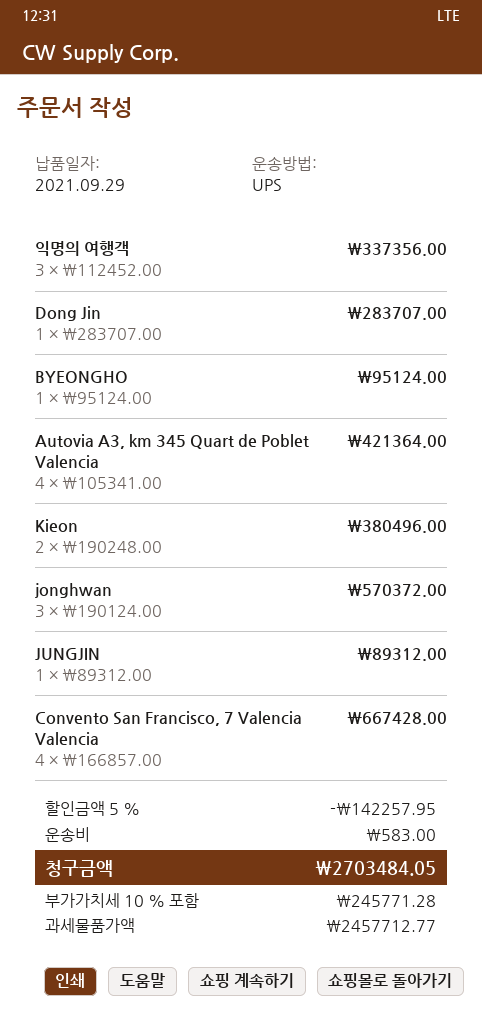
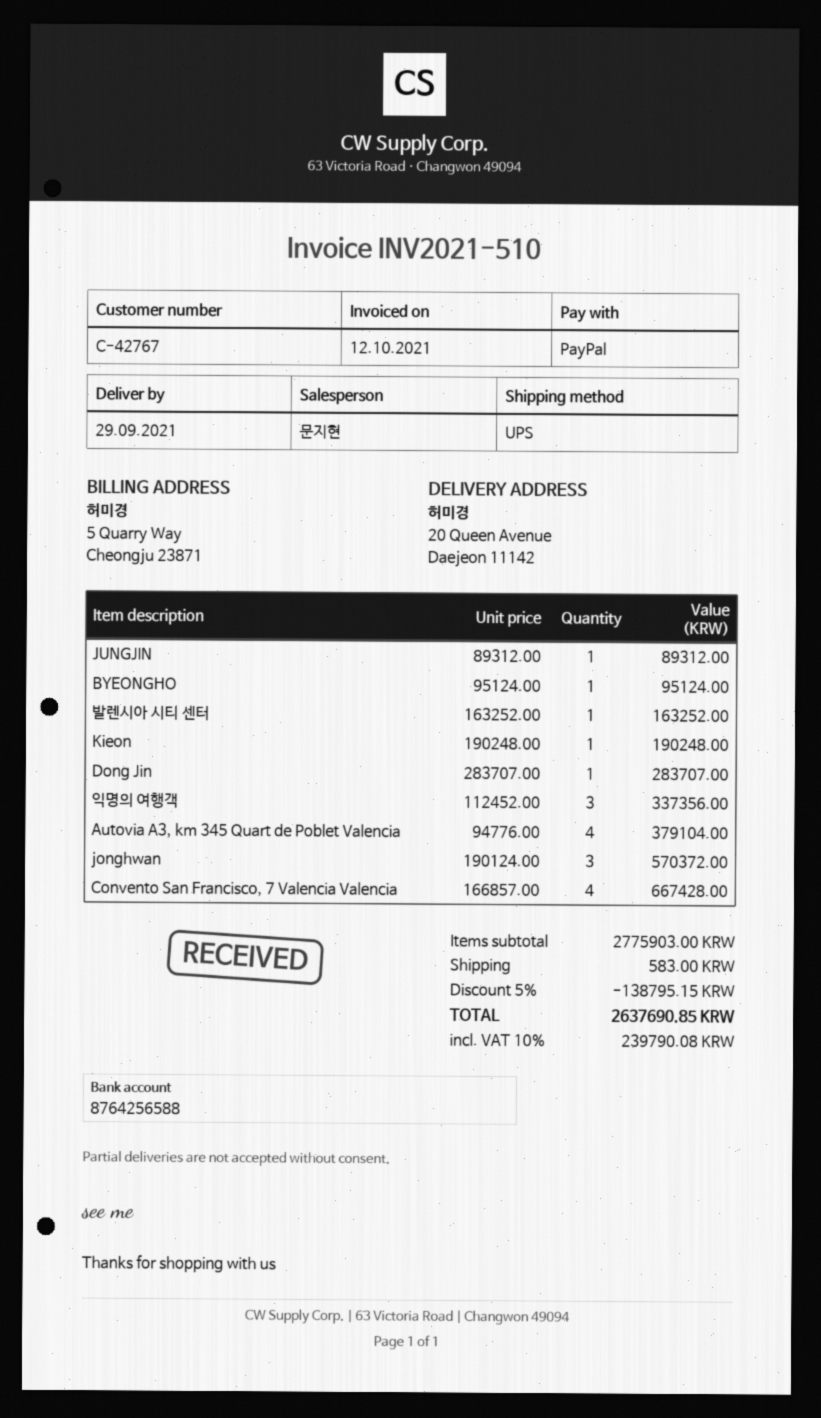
Autovia A3, km 345 Quart de Poblet Valencia: 4 x 105341.00 = 421364.00 -> 4 x 94776.00 = 379104.00
Kieon: 2 x 190248.00 = 380496.00 -> 1 x 190248.00 = 190248.00
발렌시아 시티 센터: none -> 1 x 163252.00 = 163252.00
discount: 5% = 142257.95 -> 5% = 138795.15
tax: 10% = 245771.28 -> 10% = 239790.08
total: 2703484.05 -> 2637690.85

